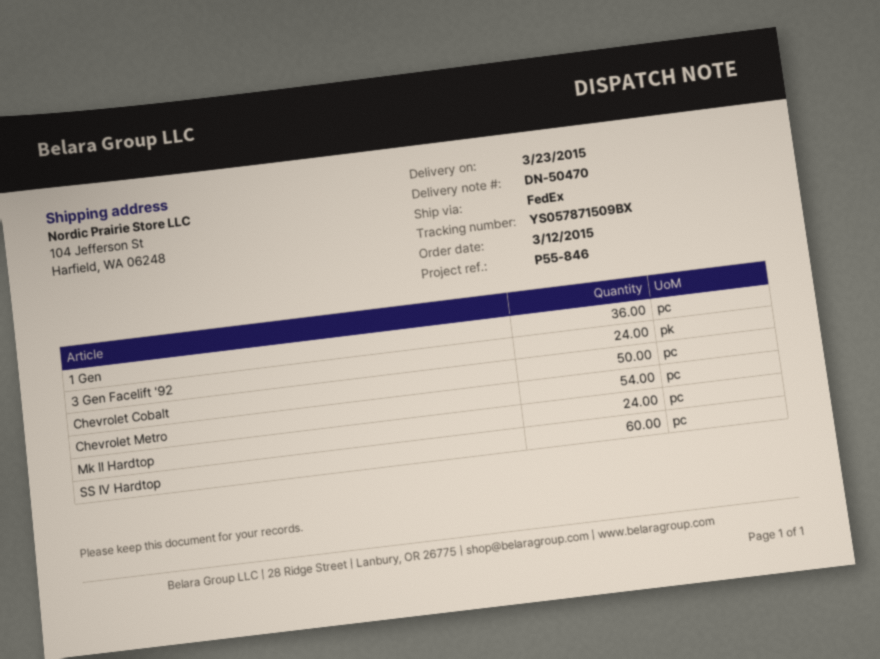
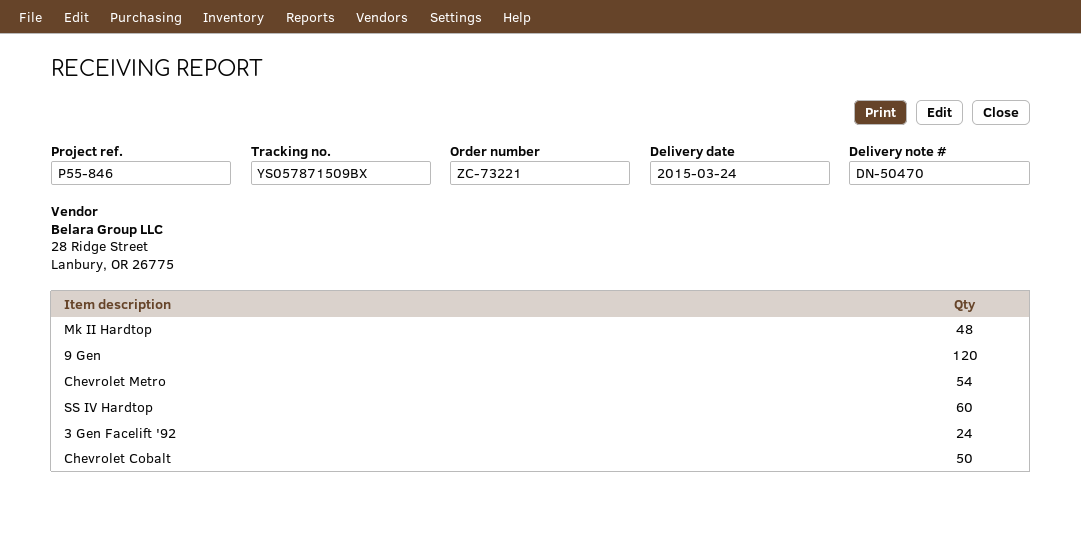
delivery date: 2015-03-23 -> 2015-03-24
1 Gen: 36 -> none
Mk II Hardtop: 24 -> 48
9 Gen: none -> 120

